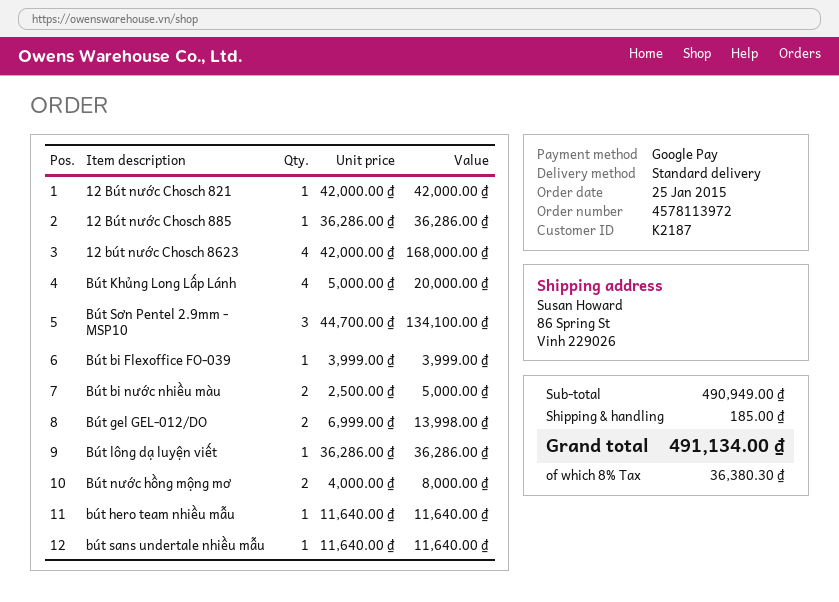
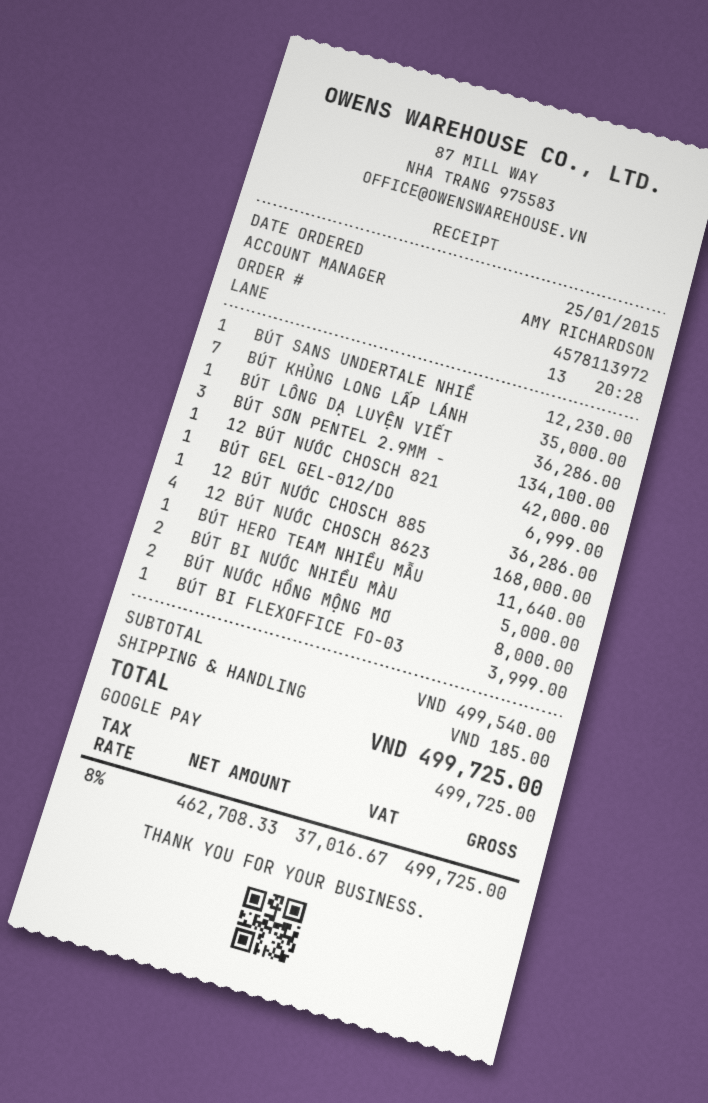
Bút Khủng Long Lấp Lánh: 4 for 20000.00 -> 7 for 35000.00
Bút gel GEL-012/DO: 2 for 13998.00 -> 1 for 6999.00
bút sans undertale nhiều mẫu: 1 for 11640.00 -> 1 for 12230.00
subtotal: 490949.00 -> 499540.00
tax: 8% = 36380.30 -> 8% = 37016.67
total: 491134.00 -> 499725.00

